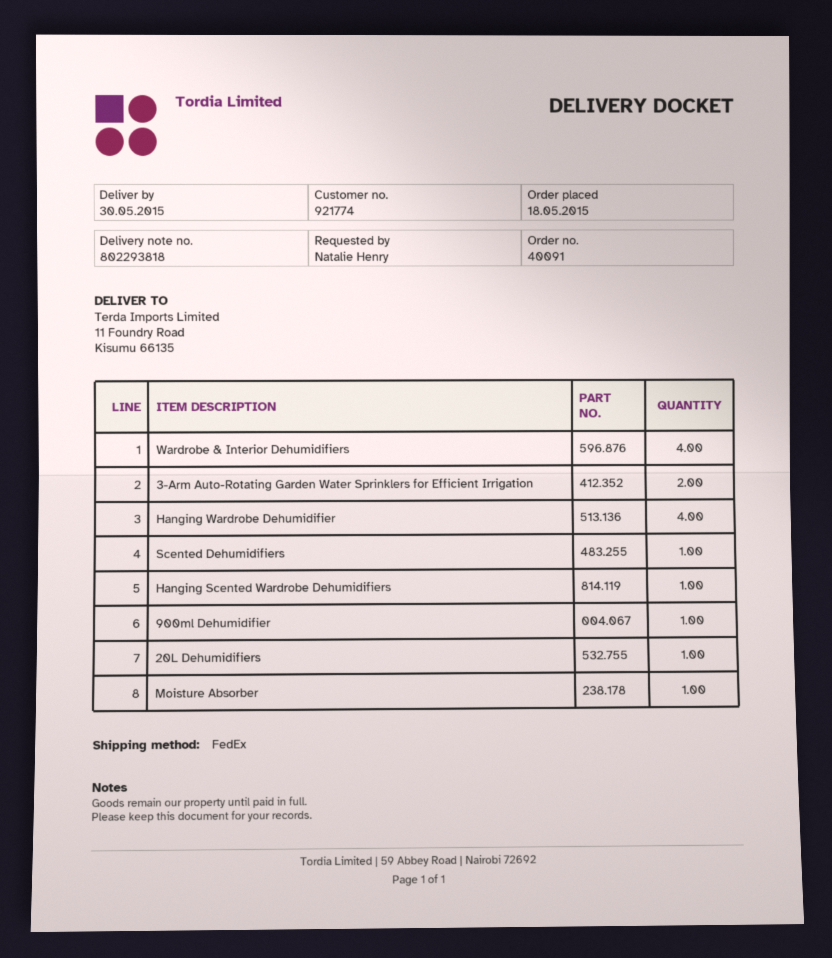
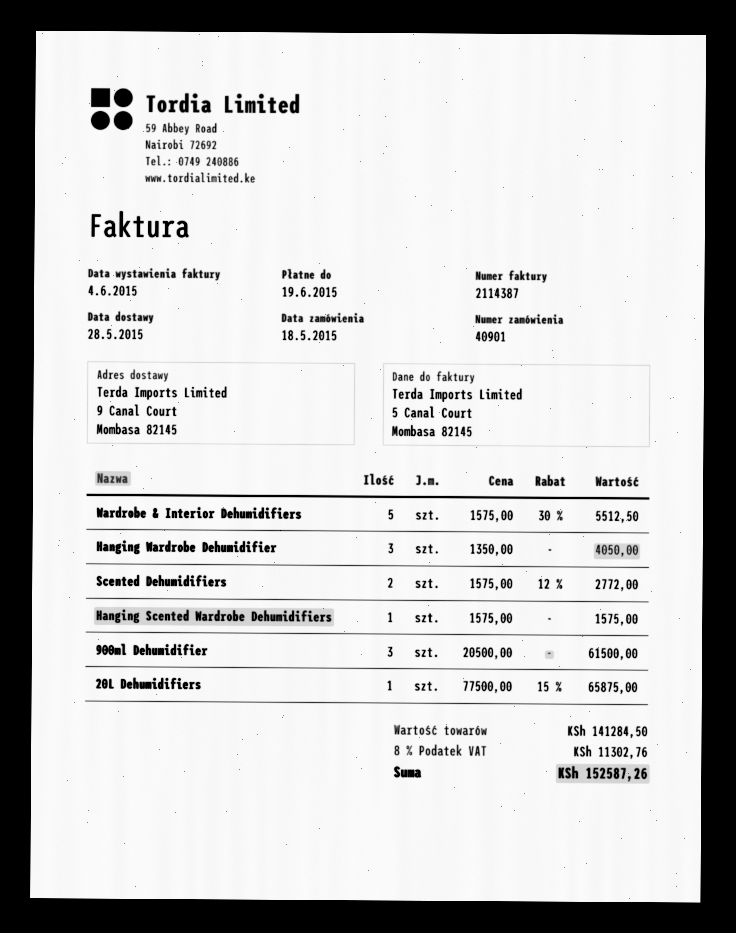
order number: 40091 -> 40901
delivery date: 2015-05-30 -> 2015-05-28
ship to: 11 Foundry Road, Kisumu 66135 -> 9 Canal Court, Mombasa 82145
Wardrobe & Interior Dehumidifiers: 4 -> 5
3-Arm Auto-Rotating Garden Water Sprinklers for Efficient Irrigation: 2 -> none
Hanging Wardrobe Dehumidifier: 4 -> 3
Scented Dehumidifiers: 1 -> 2
900ml Dehumidifier: 1 -> 3
Moisture Absorber: 1 -> none

